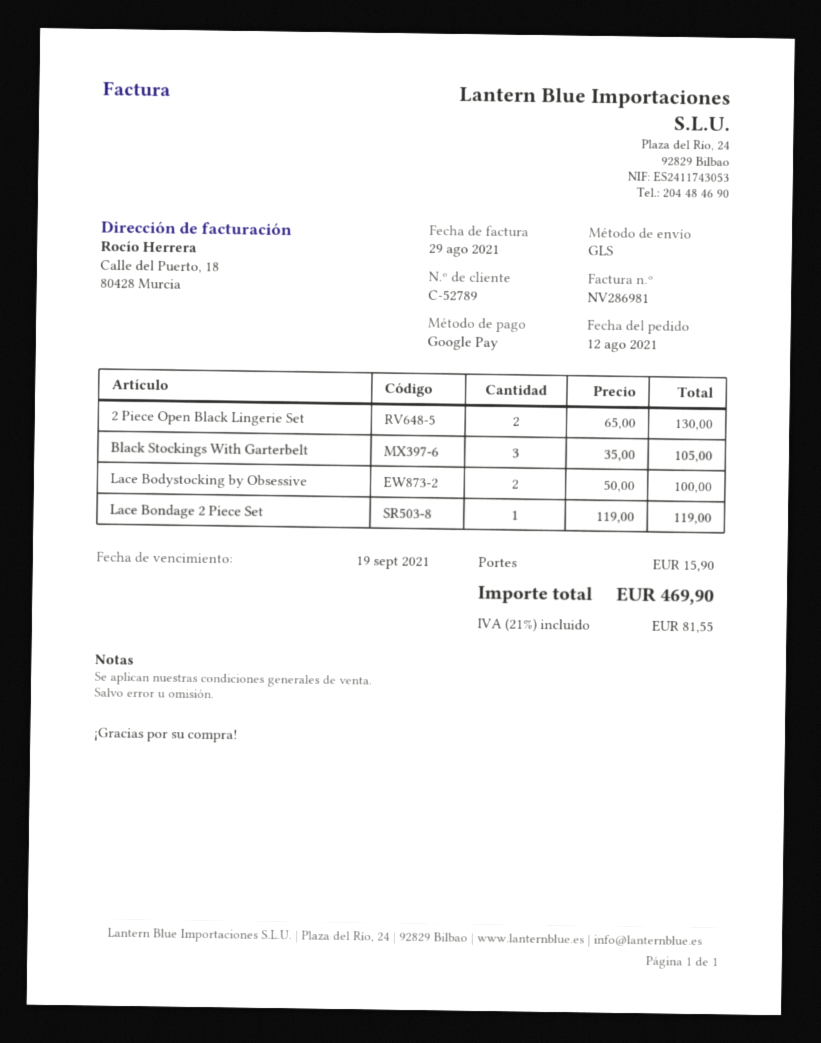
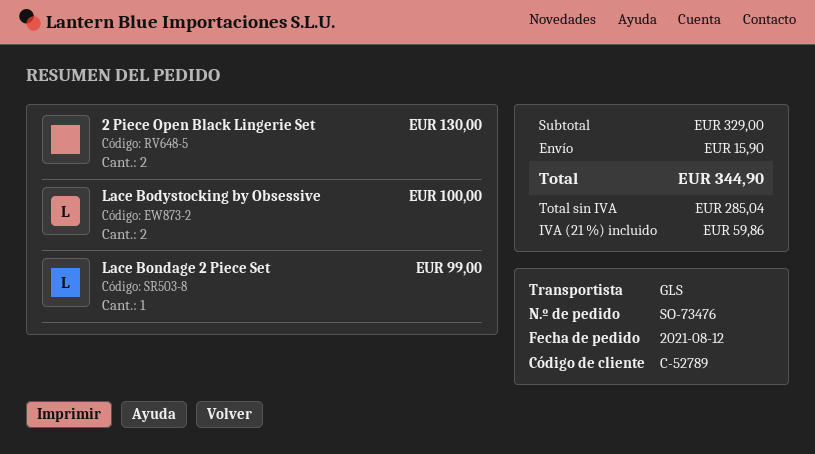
Black Stockings With Garterbelt: 3 for 105.00 -> none
Lace Bondage 2 Piece Set: 1 for 119.00 -> 1 for 99.00
tax: 21% = 81.55 -> 21% = 59.86
total: 469.90 -> 344.90

